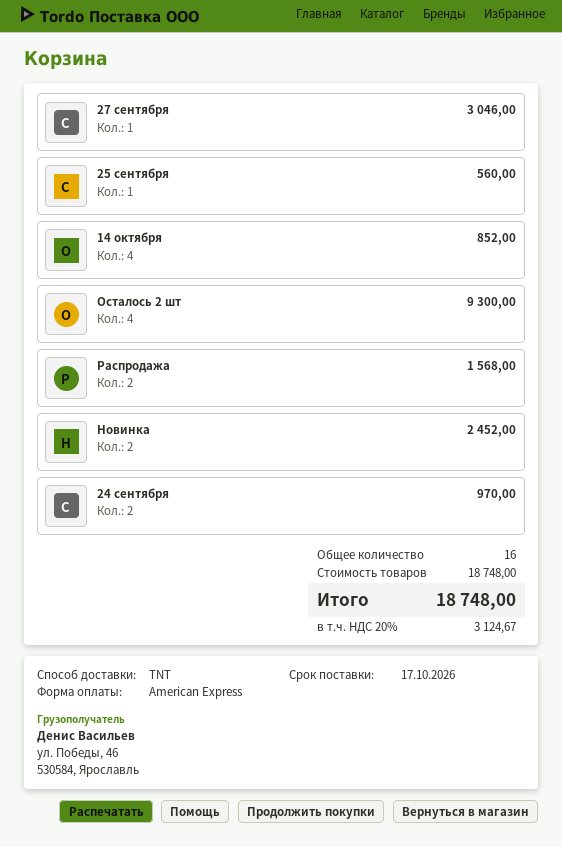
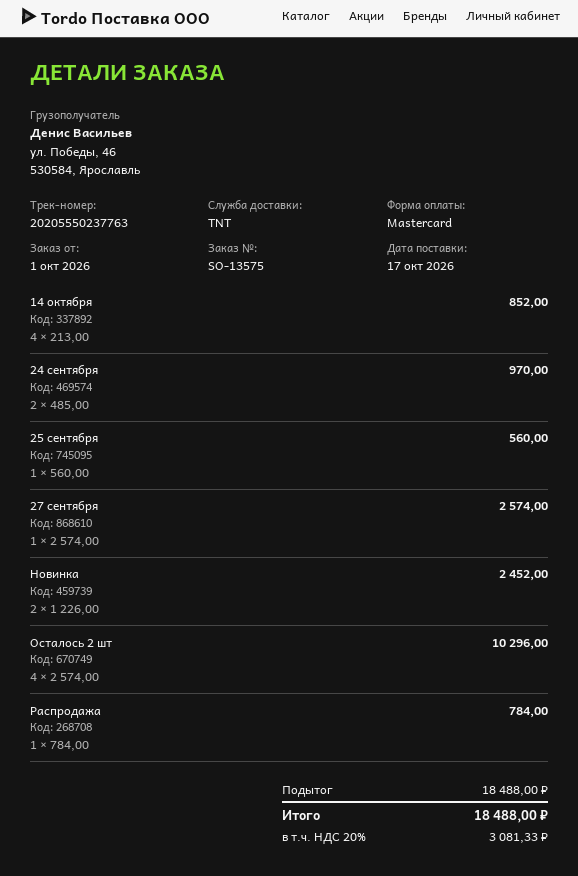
payment method: American Express -> Mastercard
27 сентября: 1 for 3046.00 -> 1 for 2574.00
Осталось 2 шт: 4 for 9300.00 -> 4 for 10296.00
Распродажа: 2 for 1568.00 -> 1 for 784.00
subtotal: 18748.00 -> 18488.00
tax: 20% = 3124.67 -> 20% = 3081.33
total: 18748.00 -> 18488.00

